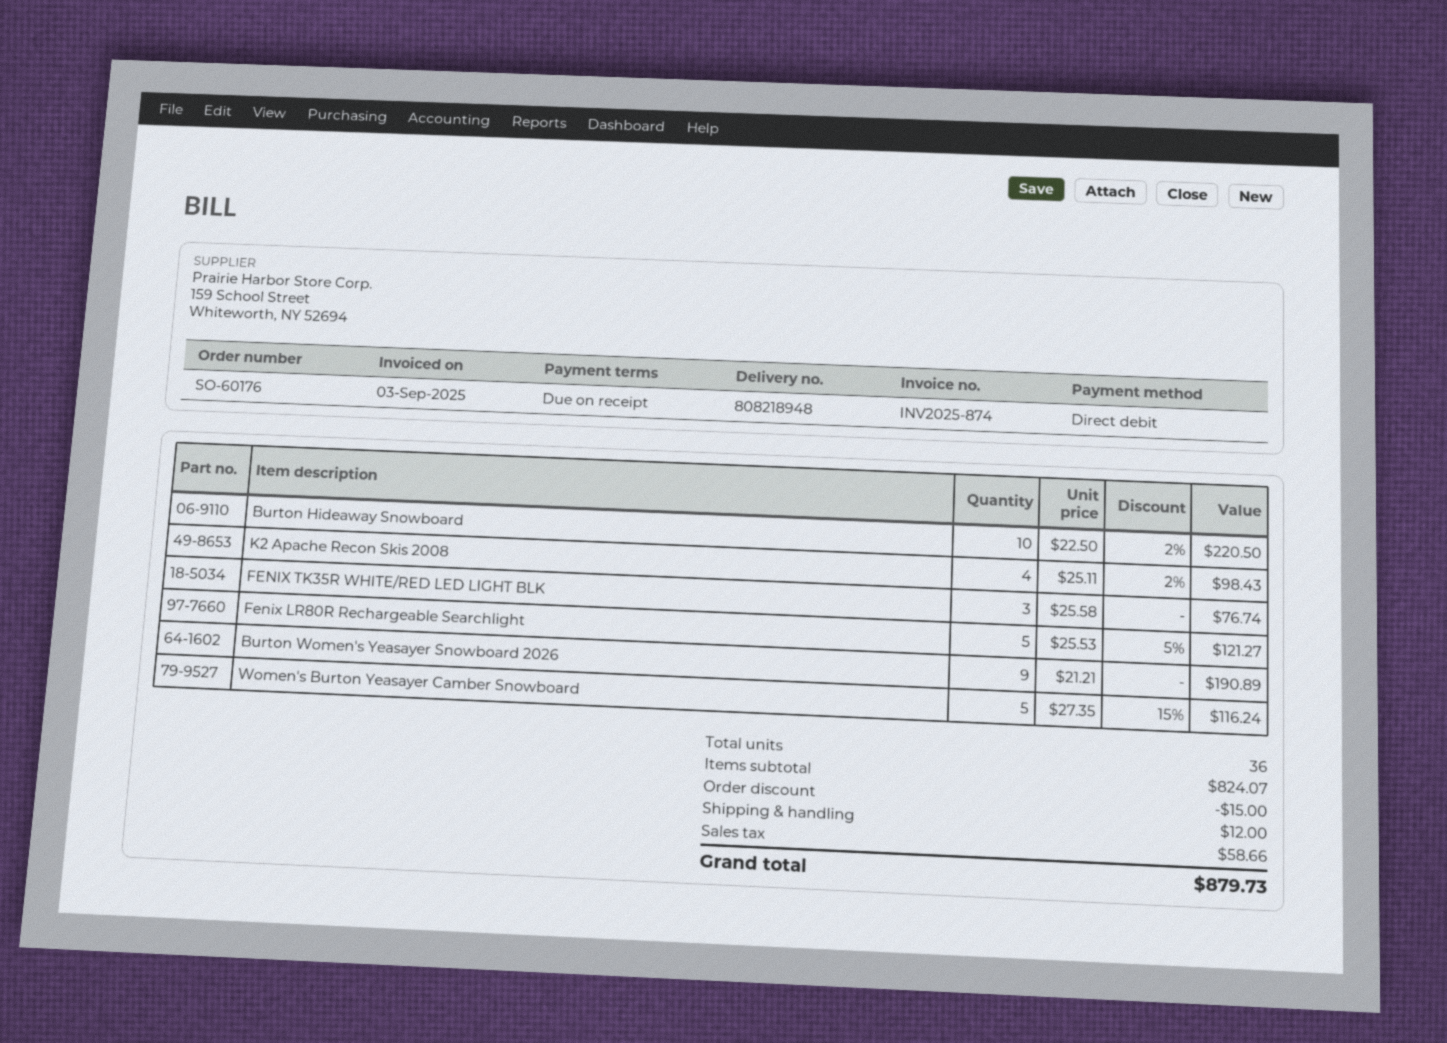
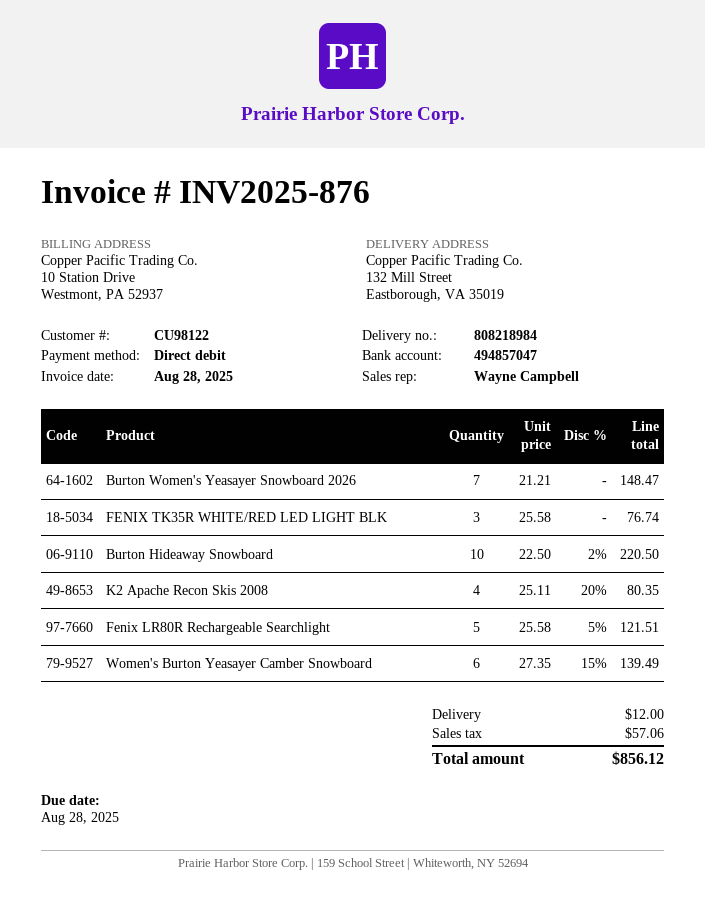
delivery note number: 808218948 -> 808218984
invoice number: INV2025-874 -> INV2025-876
invoice date: 2025-09-03 -> 2025-08-28
K2 Apache Recon Skis 2008: 4 x 25.11 - 2% = 98.43 -> 4 x 25.11 - 20% = 80.35
Fenix LR80R Rechargeable Searchlight: 5 x 25.53 - 5% = 121.27 -> 5 x 25.58 - 5% = 121.51
Burton Women's Yeasayer Snowboard 2026: 9 x 21.21 = 190.89 -> 7 x 21.21 = 148.47
Women's Burton Yeasayer Camber Snowboard: 5 x 27.35 - 15% = 116.24 -> 6 x 27.35 - 15% = 139.49
discount: 15.00 -> none
tax: 58.66 -> 57.06
total: 879.73 -> 856.12

